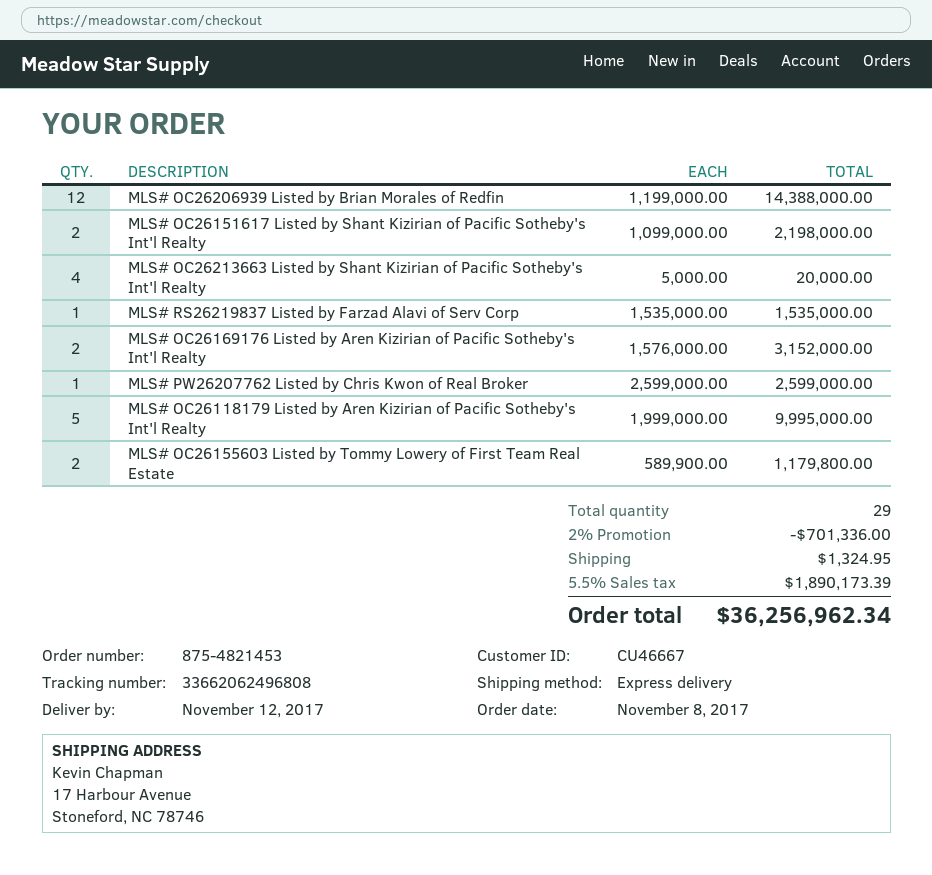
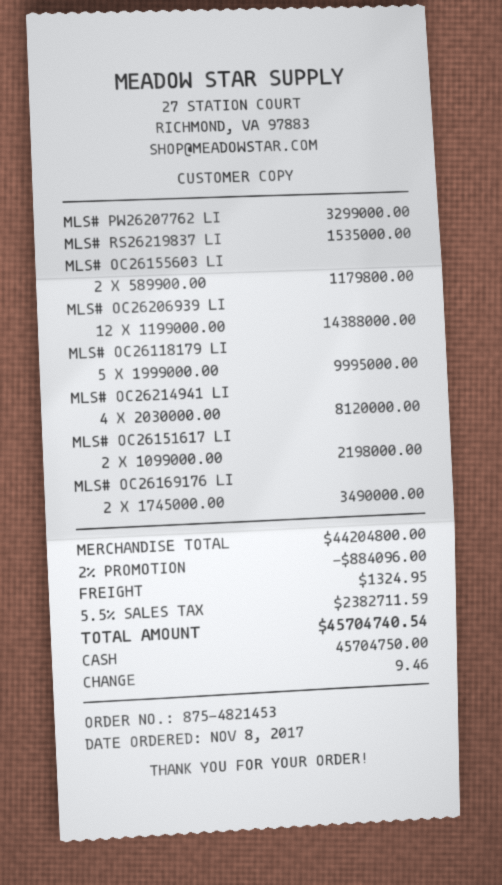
MLS# OC26213663 Listed by Shant Kizirian of Pacific Sotheby's Int'l Realty: 4 x 5000.00 = 20000.00 -> none
MLS# OC26169176 Listed by Aren Kizirian of Pacific Sotheby's Int'l Realty: 2 x 1576000.00 = 3152000.00 -> 2 x 1745000.00 = 3490000.00
MLS# PW26207762 Listed by Chris Kwon of Real Broker: 1 x 2599000.00 = 2599000.00 -> 1 x 3299000.00 = 3299000.00
MLS# OC26214941 LI: none -> 4 x 2030000.00 = 8120000.00
discount: 2% = 701336.00 -> 2% = 884096.00
tax: 5.5% = 1890173.39 -> 5.5% = 2382711.59
total: 36256962.34 -> 45704740.54

